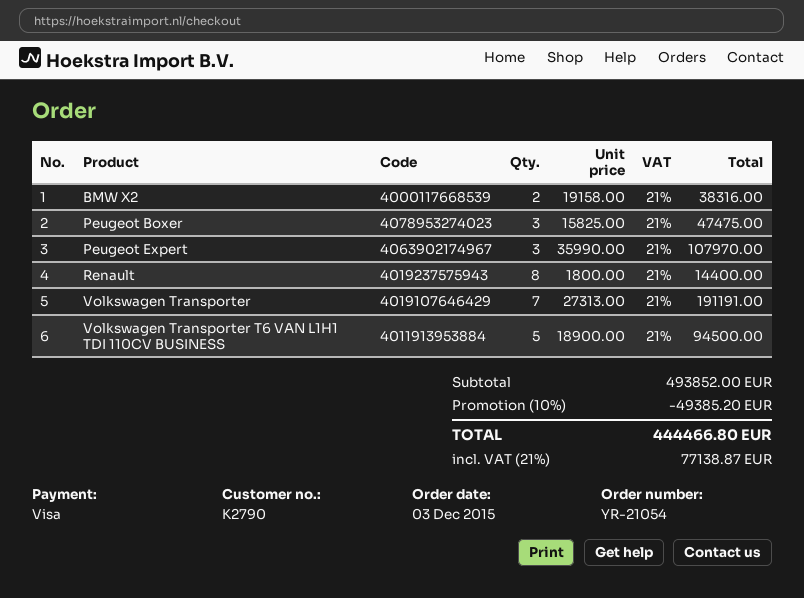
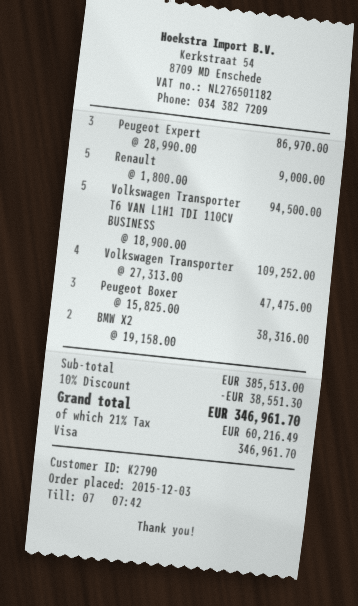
Peugeot Expert: 3 x 35990.00 = 107970.00 -> 3 x 28990.00 = 86970.00
Renault: 8 x 1800.00 = 14400.00 -> 5 x 1800.00 = 9000.00
Volkswagen Transporter: 7 x 27313.00 = 191191.00 -> 4 x 27313.00 = 109252.00
subtotal: 493852.00 -> 385513.00
discount: 10% = 49385.20 -> 10% = 38551.30
tax: 21% = 77138.87 -> 21% = 60216.49
total: 444466.80 -> 346961.70

